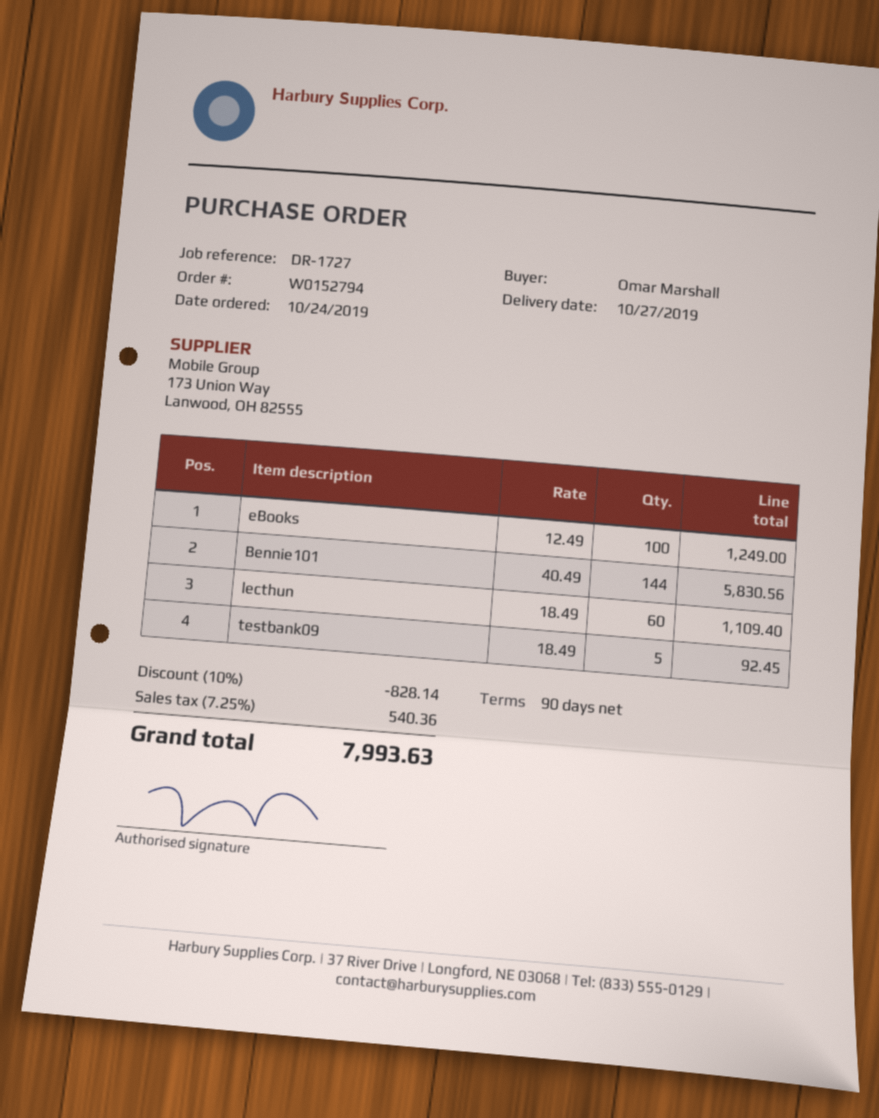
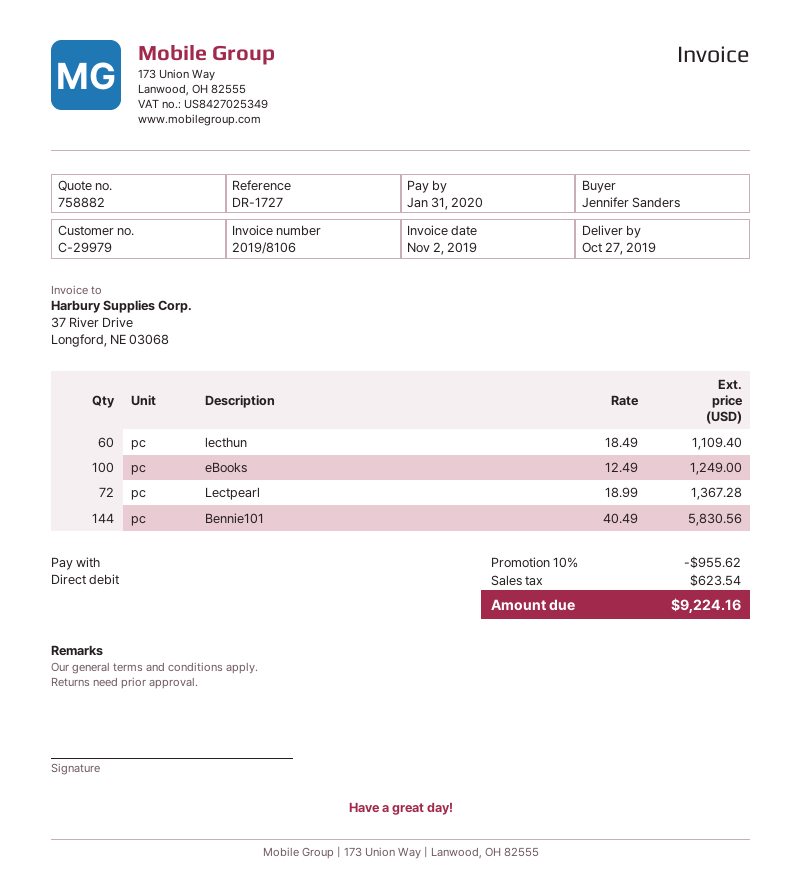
ordered by: Omar Marshall -> Jennifer Sanders
testbank09: 5 x 18.49 = 92.45 -> none
Lectpearl: none -> 72 x 18.99 = 1367.28
discount: 10% = 828.14 -> 10% = 955.62
tax: 540.36 -> 623.54
total: 7993.63 -> 9224.16

